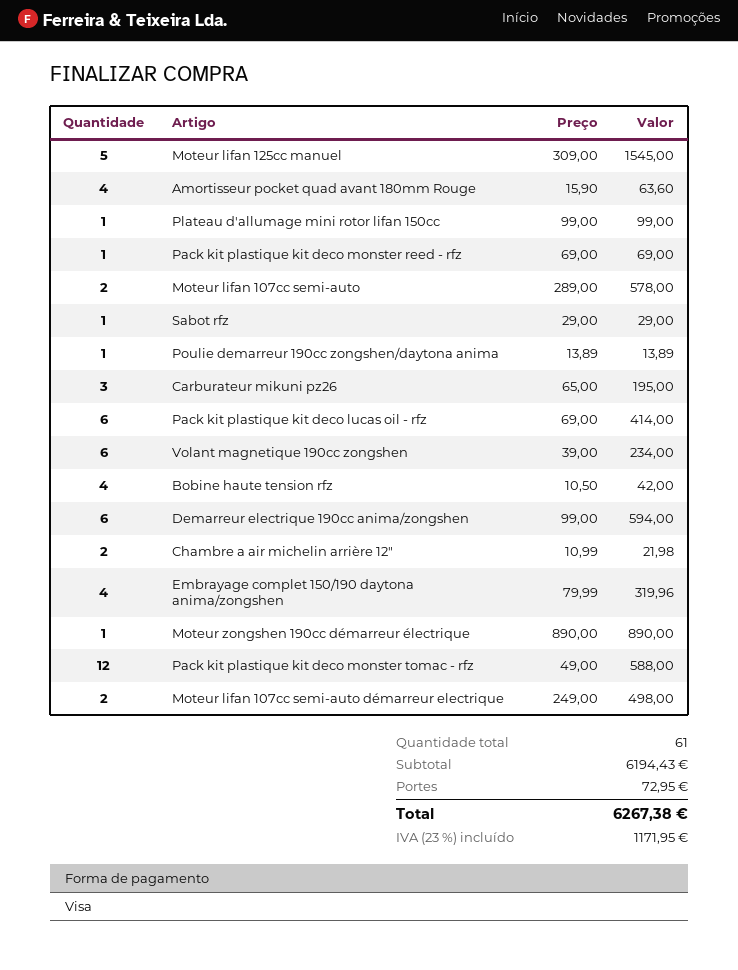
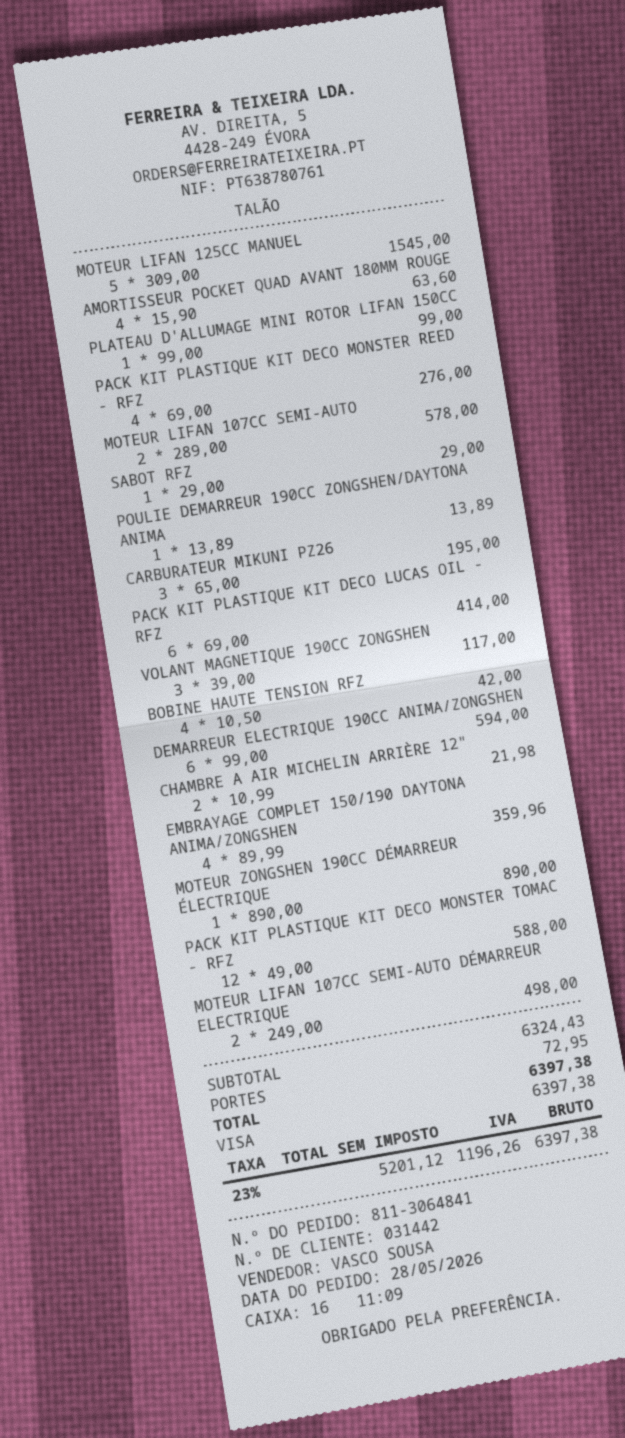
Pack kit plastique kit deco monster reed - rfz: 1 x 69.00 = 69.00 -> 4 x 69.00 = 276.00
Volant magnetique 190cc zongshen: 6 x 39.00 = 234.00 -> 3 x 39.00 = 117.00
Embrayage complet 150/190 daytona anima/zongshen: 4 x 79.99 = 319.96 -> 4 x 89.99 = 359.96
subtotal: 6194.43 -> 6324.43
tax: 23% = 1171.95 -> 23% = 1196.26
total: 6267.38 -> 6397.38

